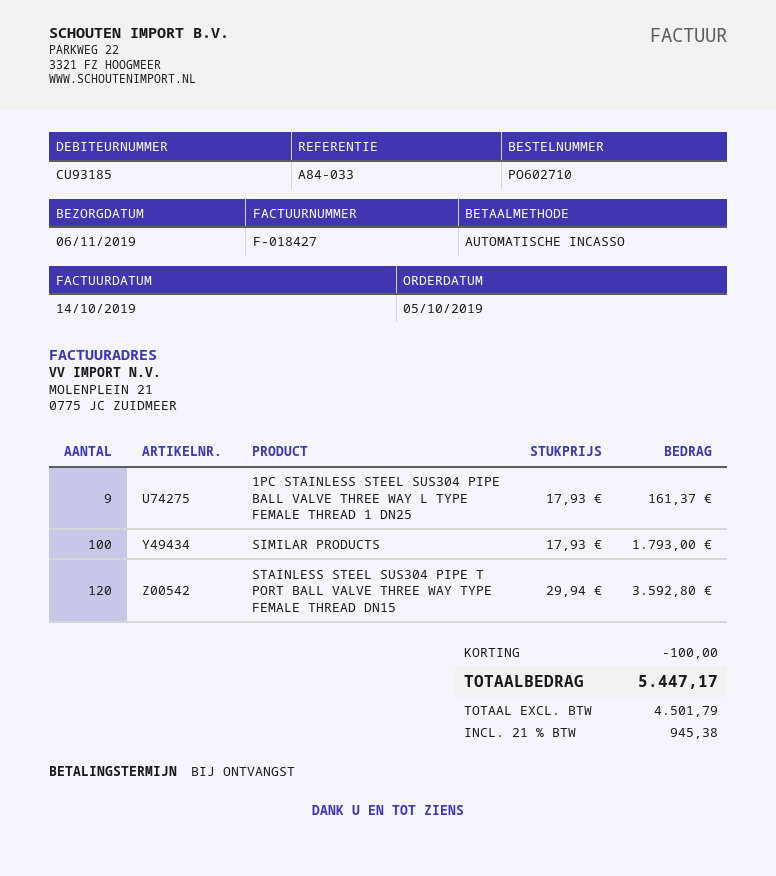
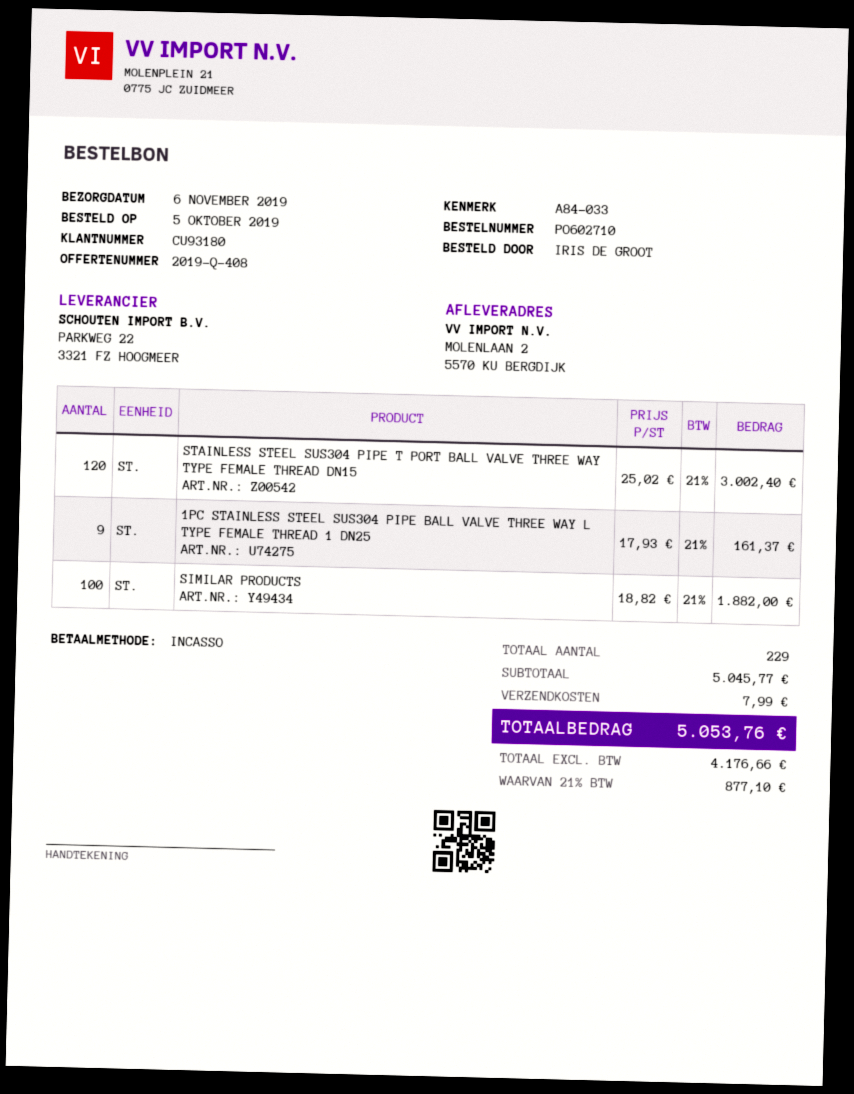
customer number: CU93185 -> CU93180
SIMILAR PRODUCTS: 100 x 17.93 = 1793.00 -> 100 x 18.82 = 1882.00
STAINLESS STEEL SUS304 PIPE T PORT BALL VALVE THREE WAY TYPE FEMALE THREAD DN15: 120 x 29.94 = 3592.80 -> 120 x 25.02 = 3002.40
discount: 100.00 -> none
shipping: none -> 7.99
net: 4501.79 -> 4176.66
tax: 21% = 945.38 -> 21% = 877.10
total: 5447.17 -> 5053.76

